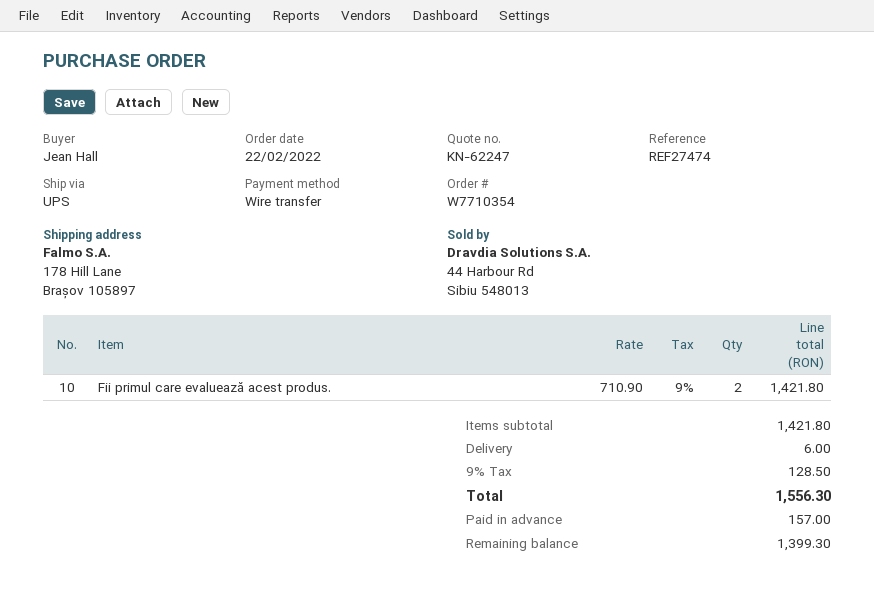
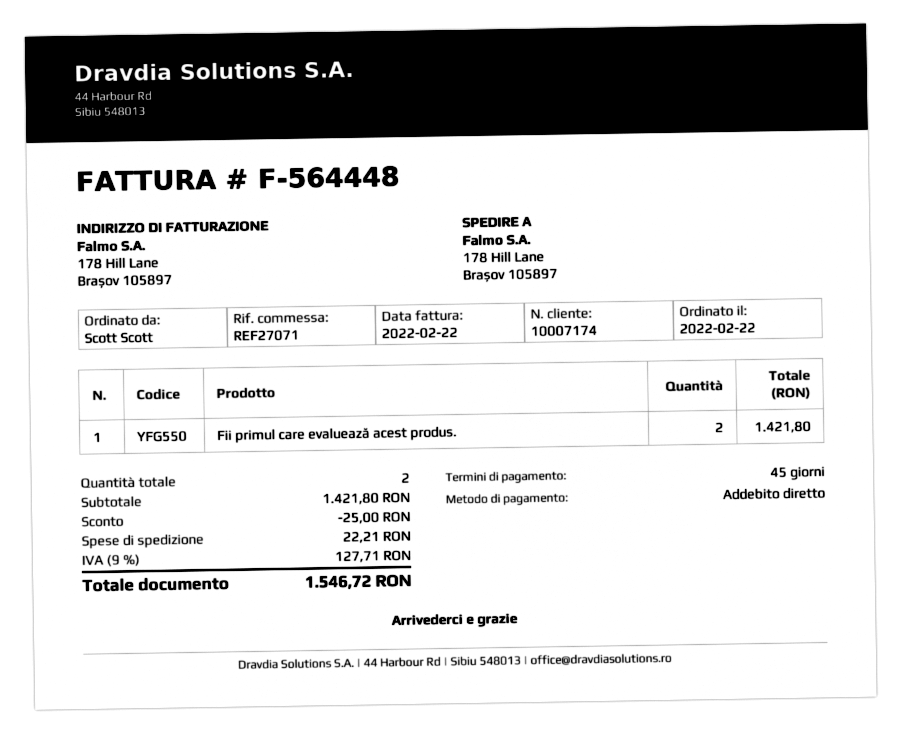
reference: REF27474 -> REF27071
ordered by: Jean Hall -> Scott Scott
payment method: bank transfer -> direct debit
discount: none -> 25.00
shipping: 6.00 -> 22.21
tax: 9% = 128.50 -> 9% = 127.71
total: 1556.30 -> 1546.72

